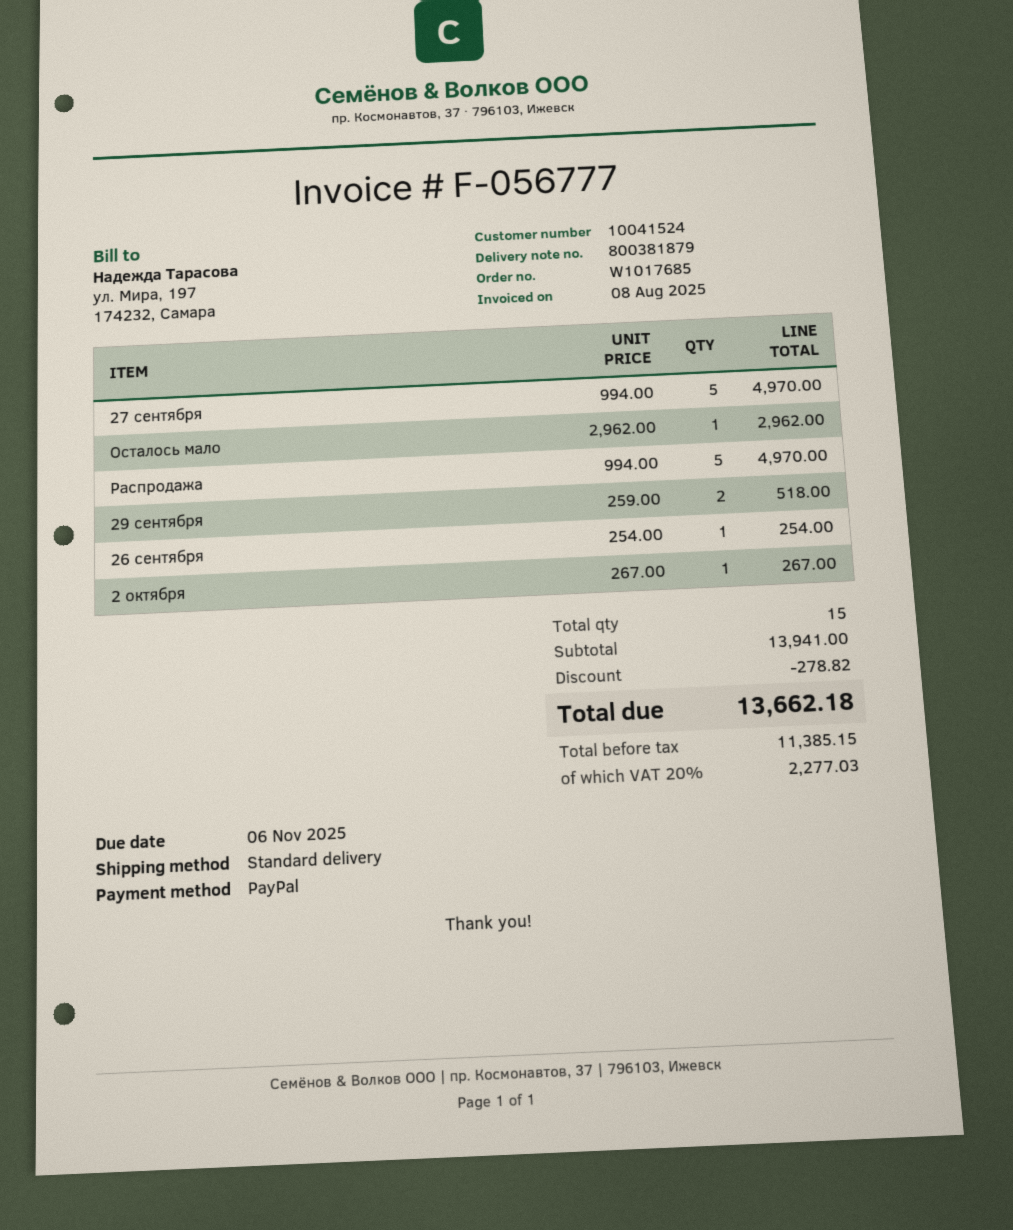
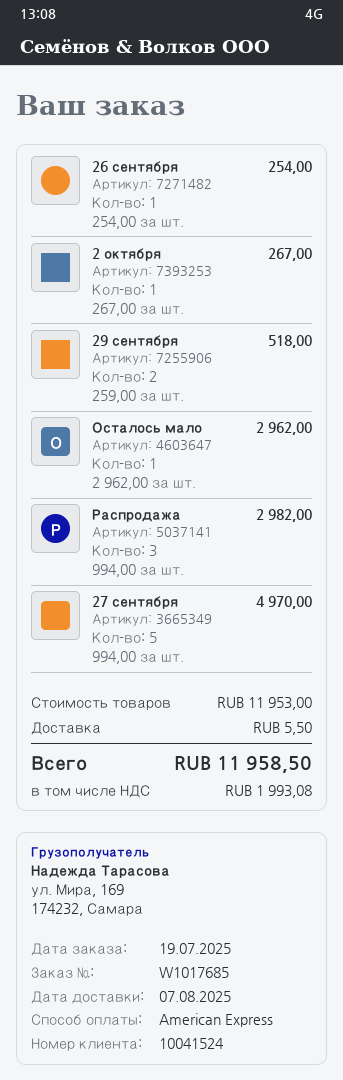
payment method: PayPal -> American Express
Распродажа: 5 x 994.00 = 4970.00 -> 3 x 994.00 = 2982.00
subtotal: 13941.00 -> 11953.00
discount: 278.82 -> none
shipping: none -> 5.50
tax: 2277.03 -> 1993.08
total: 13662.18 -> 11958.50

